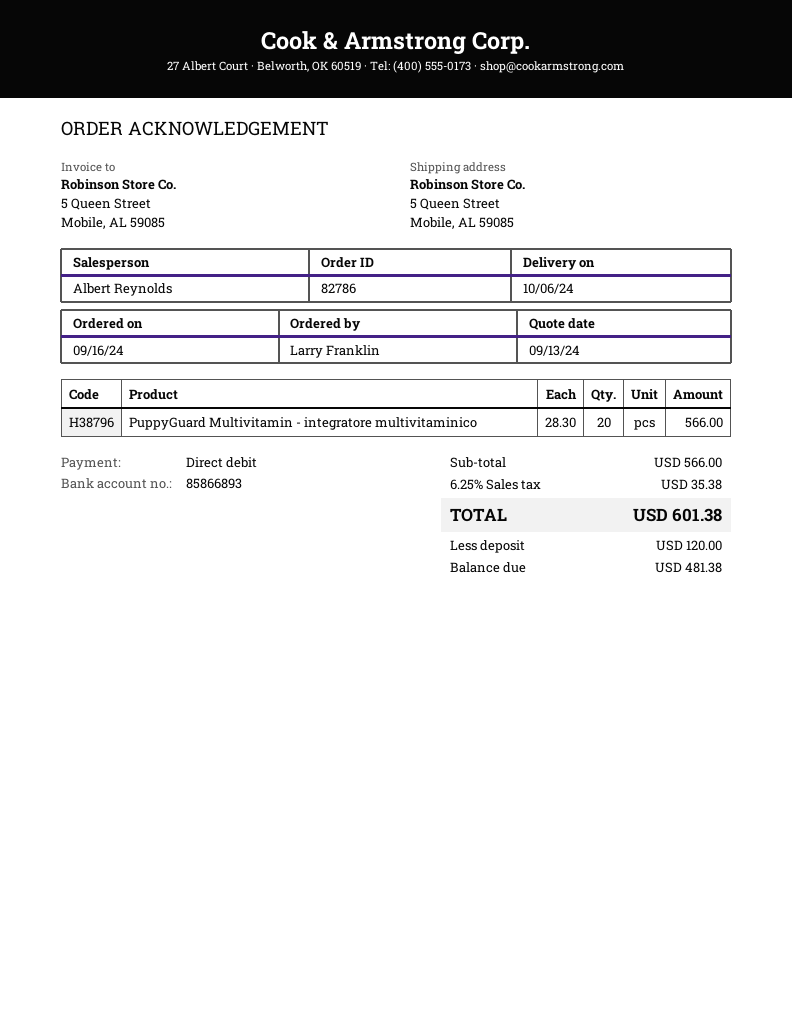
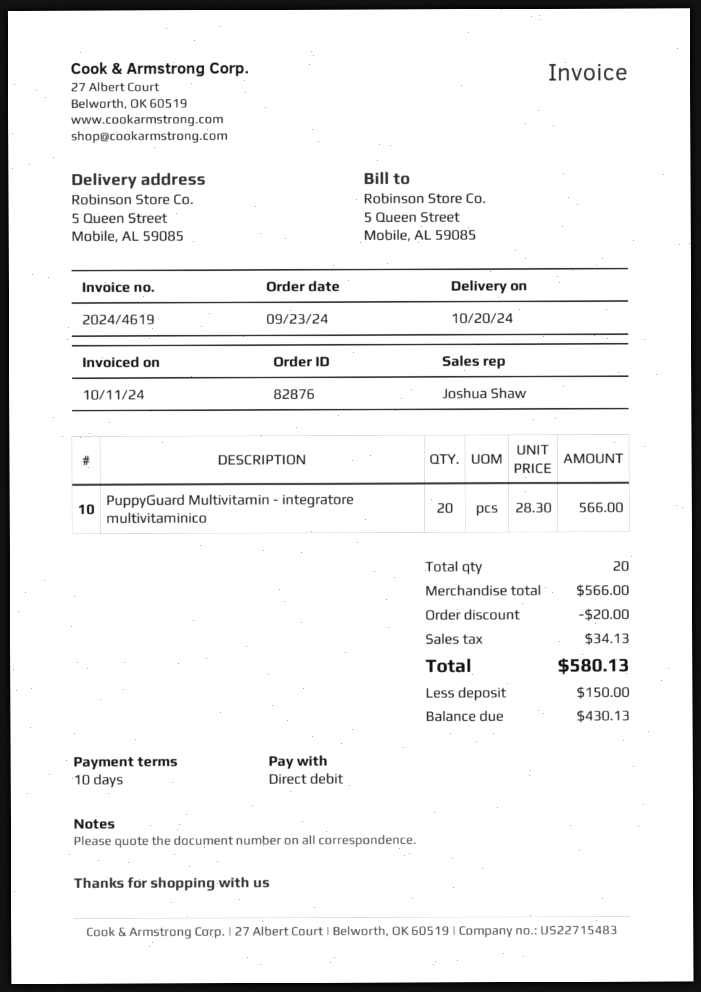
order number: 82786 -> 82876
order date: 2024-09-16 -> 2024-09-23
delivery date: 2024-10-06 -> 2024-10-20
sales rep: Albert Reynolds -> Joshua Shaw
discount: none -> 20.00
tax: 35.38 -> 34.13
total: 601.38 -> 580.13
deposit: 120.00 -> 150.00
balance: 481.38 -> 430.13

